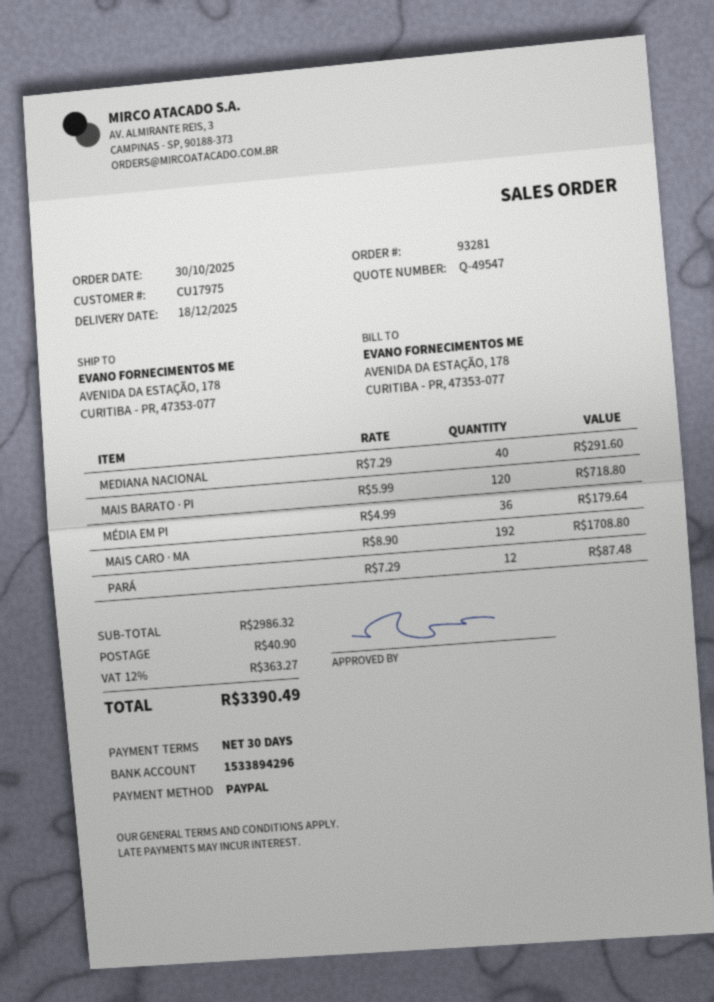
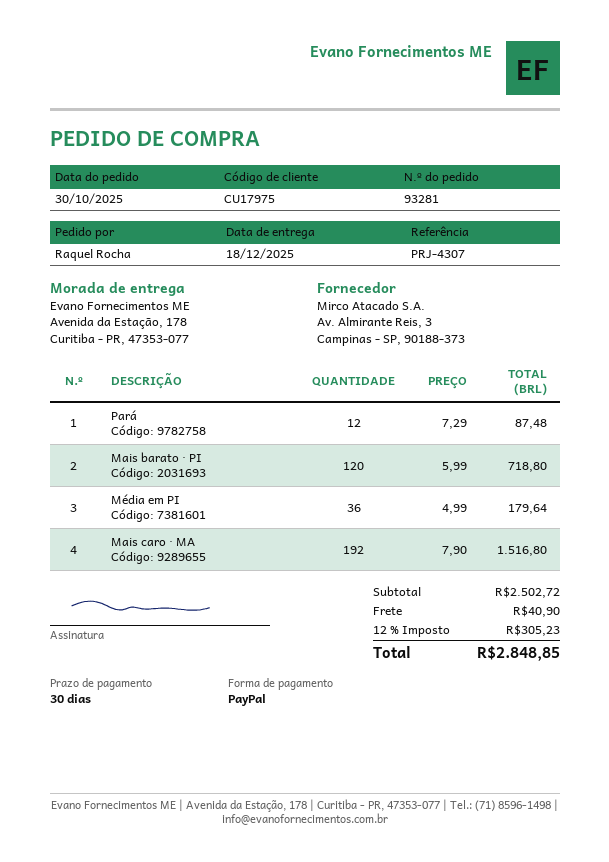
MEDIANA NACIONAL: 40 x 7.29 = 291.60 -> none
MAIS CARO · MA: 192 x 8.90 = 1708.80 -> 192 x 7.90 = 1516.80
subtotal: 2986.32 -> 2502.72
tax: 12% = 363.27 -> 12% = 305.23
total: 3390.49 -> 2848.85

